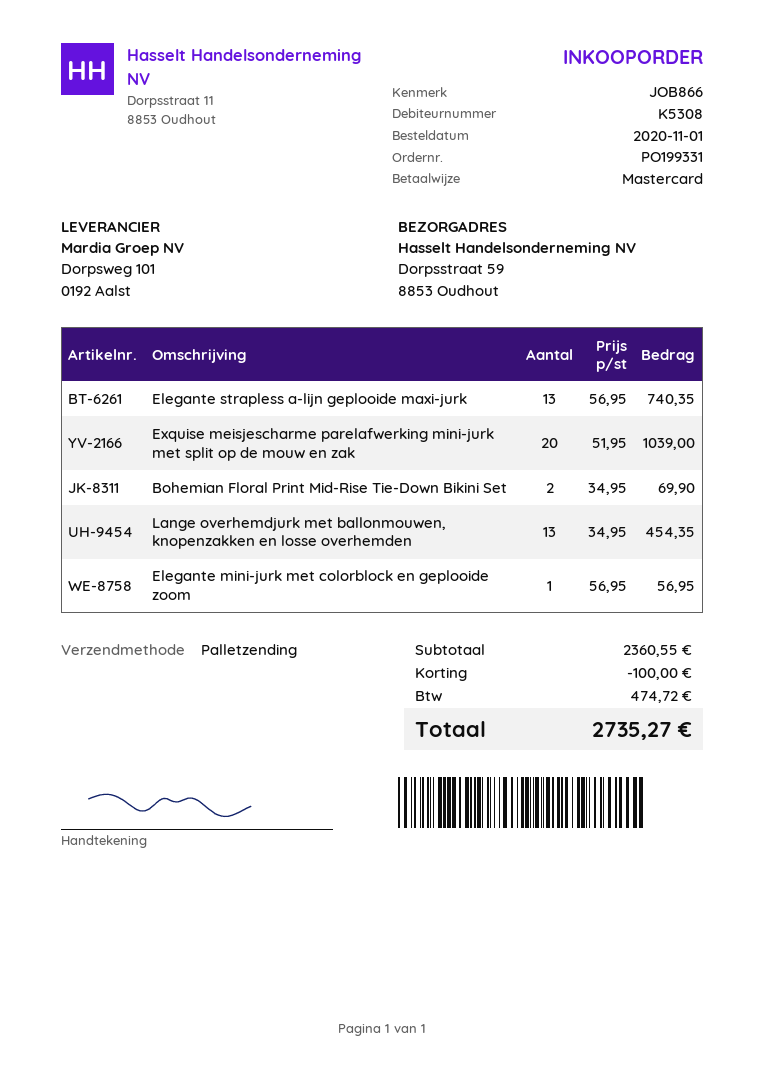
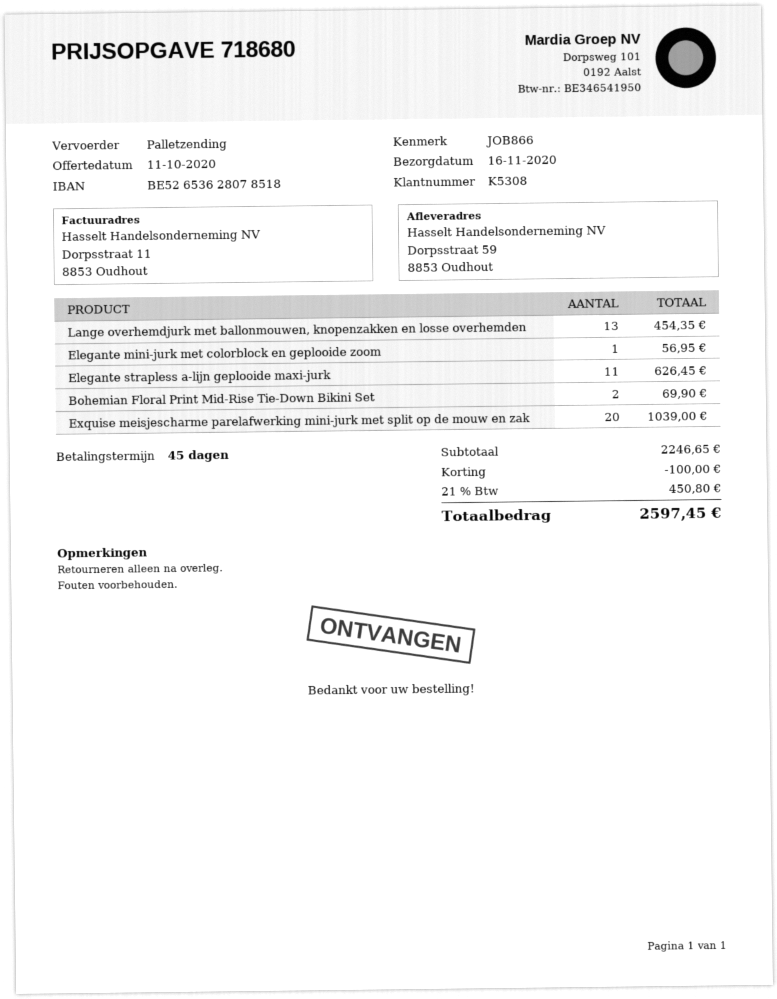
Elegante strapless a-lijn geplooide maxi-jurk: 13 for 740.35 -> 11 for 626.45
subtotal: 2360.55 -> 2246.65
tax: 474.72 -> 450.80
total: 2735.27 -> 2597.45

